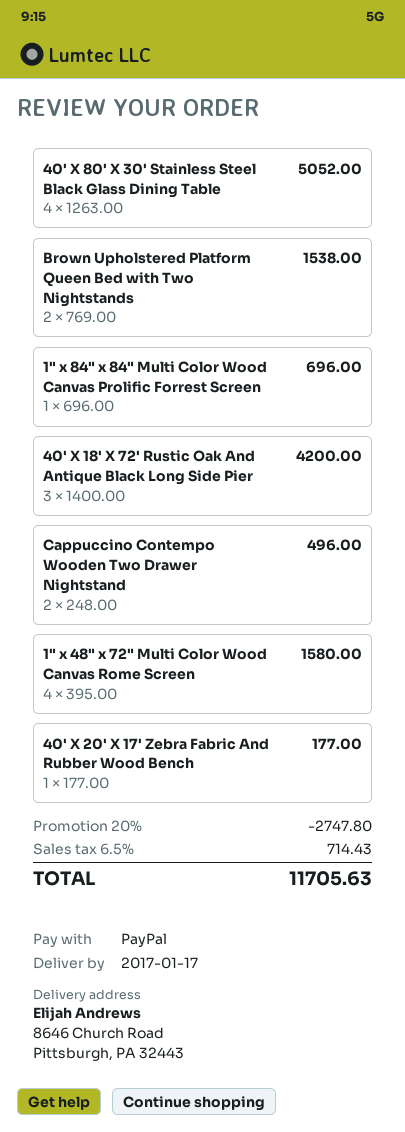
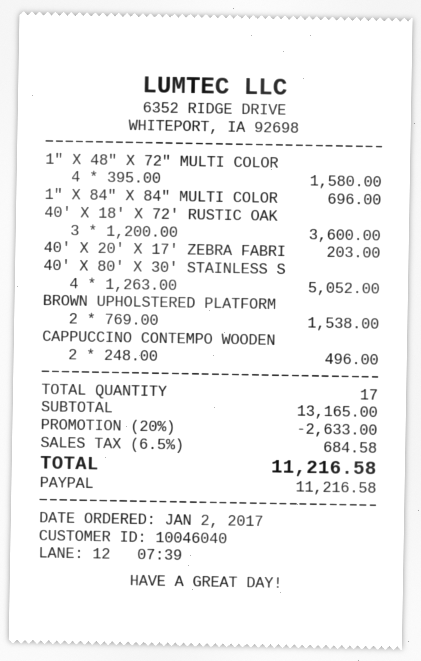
40' X 18' X 72' Rustic Oak And Antique Black Long Side Pier: 3 x 1400.00 = 4200.00 -> 3 x 1200.00 = 3600.00
40' X 20' X 17' Zebra Fabric And Rubber Wood Bench: 1 x 177.00 = 177.00 -> 1 x 203.00 = 203.00
discount: 20% = 2747.80 -> 20% = 2633.00
tax: 6.5% = 714.43 -> 6.5% = 684.58
total: 11705.63 -> 11216.58

